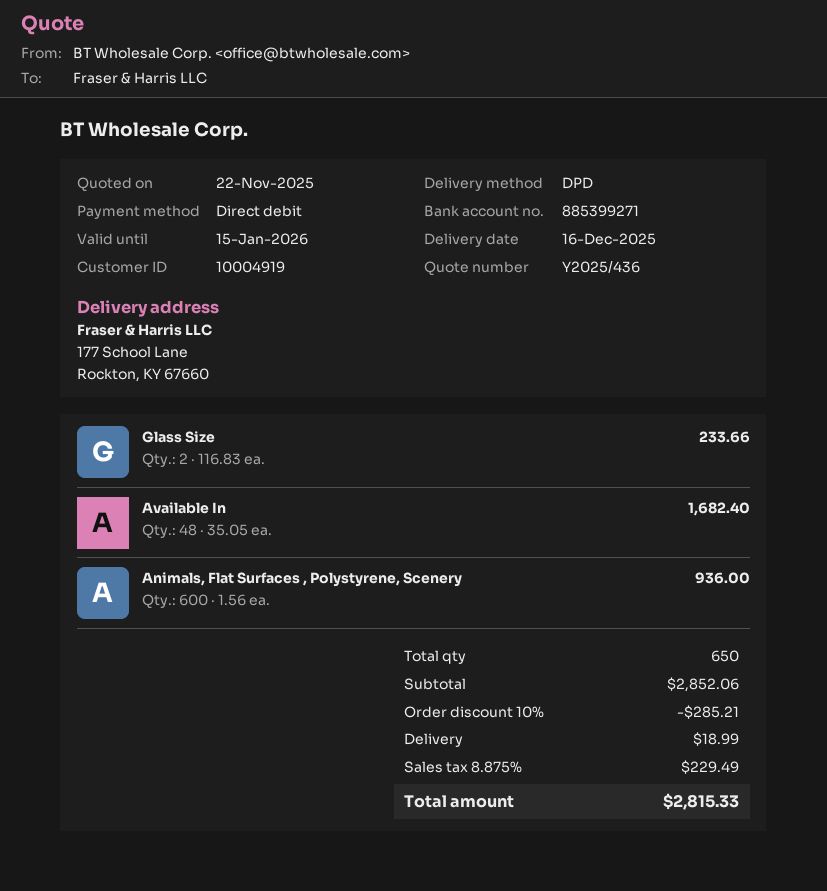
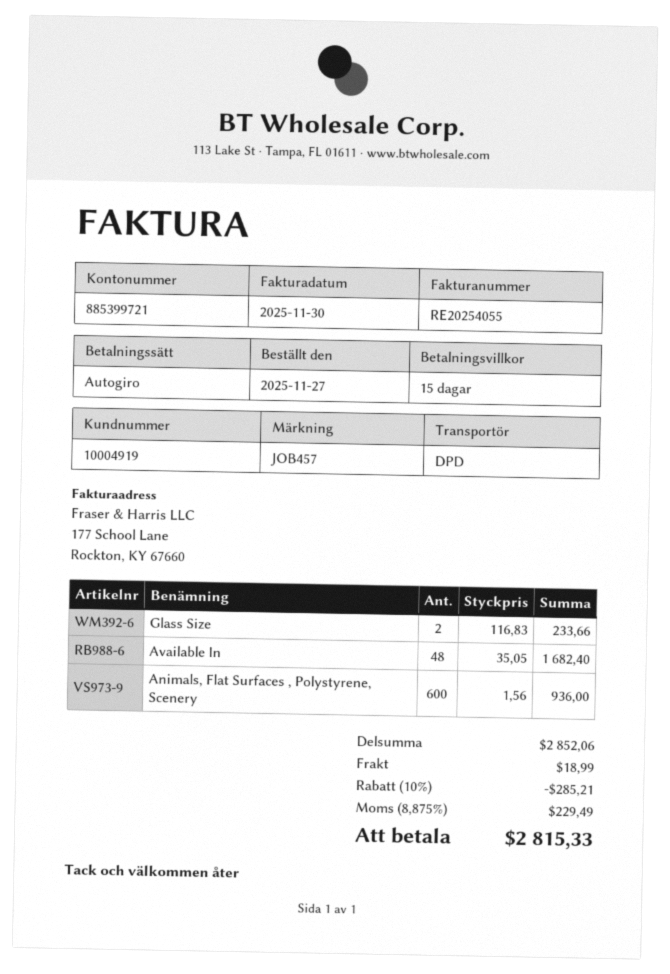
bank account: 885399271 -> 885399721

